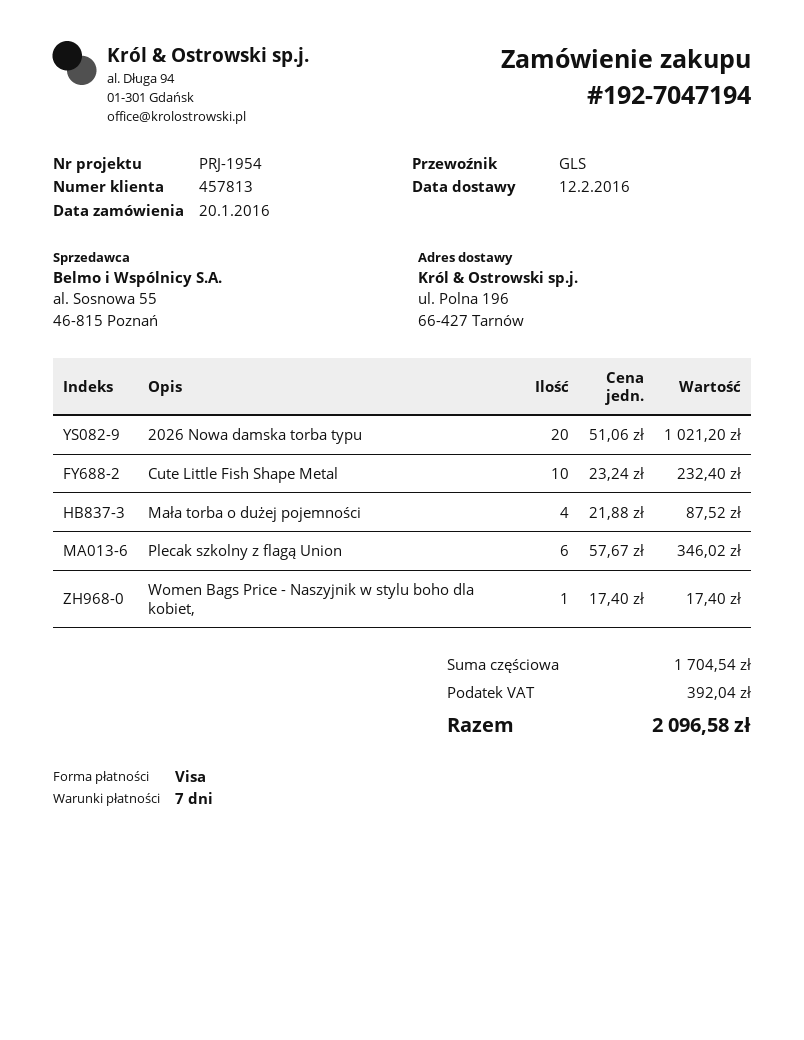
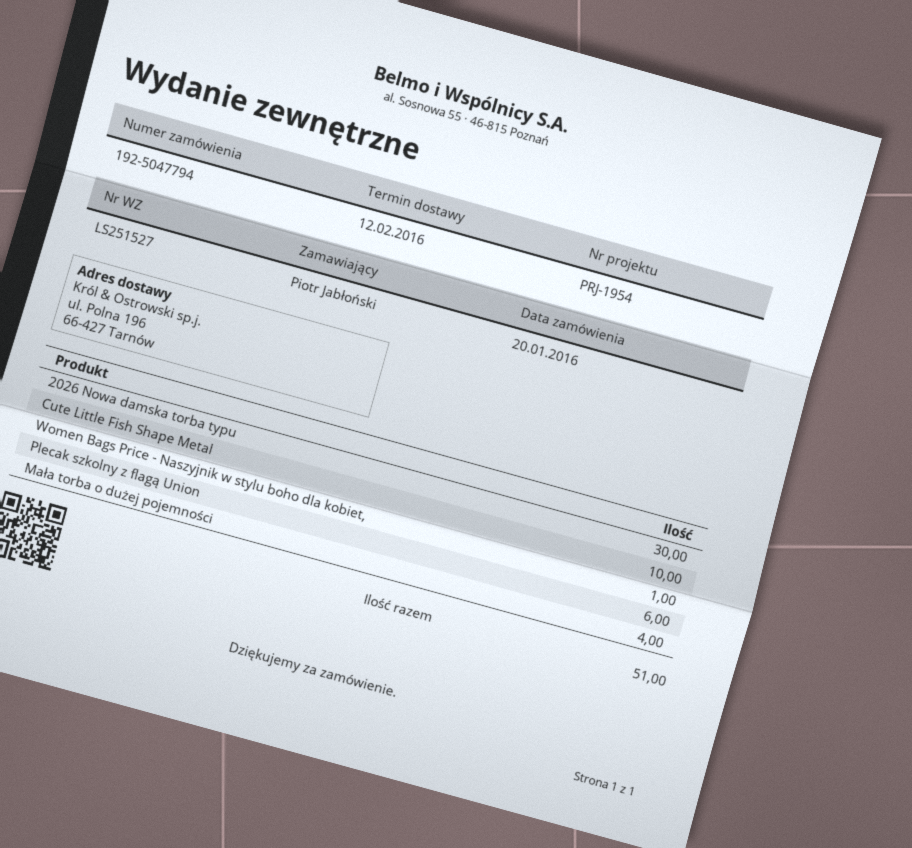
order number: 192-7047194 -> 192-5047794
2026 Nowa damska torba typu: 20 -> 30

